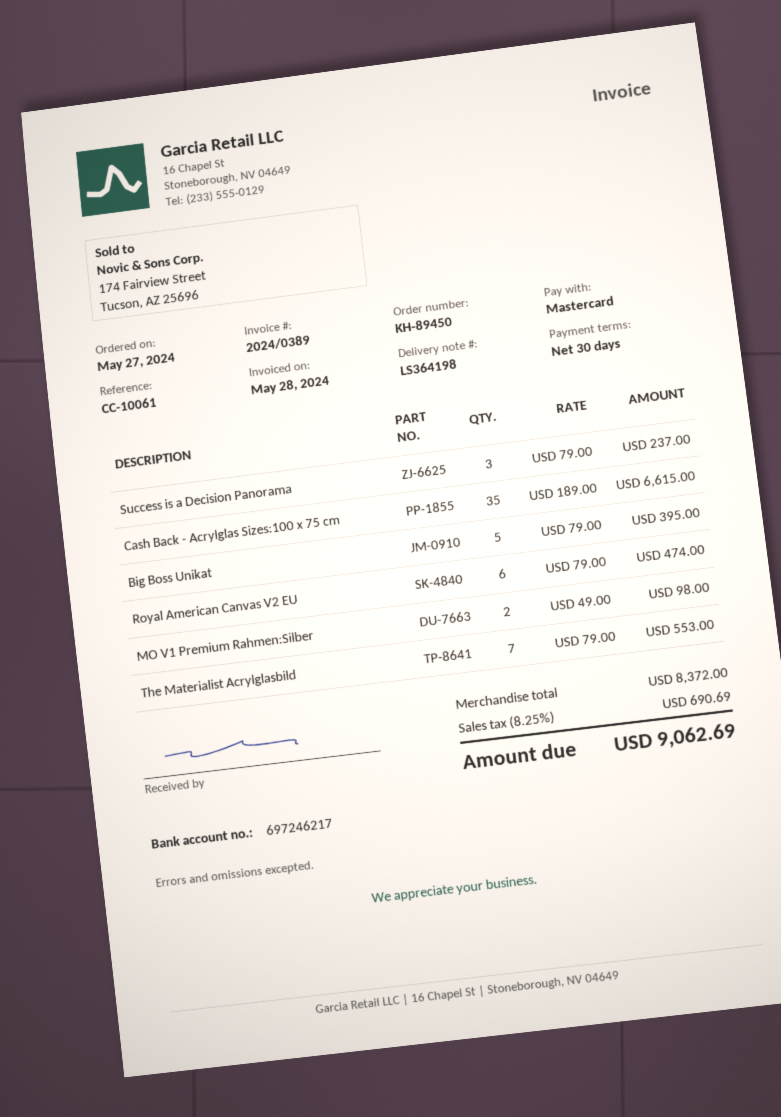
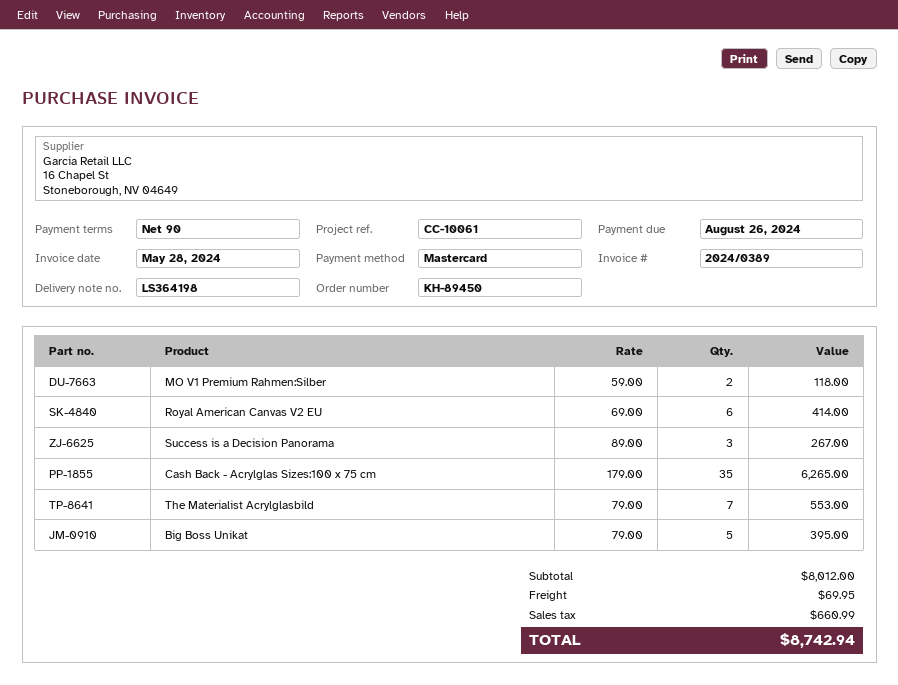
payment terms: 30 days -> 90 days
Success is a Decision Panorama: 3 x 79.00 = 237.00 -> 3 x 89.00 = 267.00
Cash Back - Acrylglas Sizes:100 x 75 cm: 35 x 189.00 = 6615.00 -> 35 x 179.00 = 6265.00
Royal American Canvas V2 EU: 6 x 79.00 = 474.00 -> 6 x 69.00 = 414.00
MO V1 Premium Rahmen:Silber: 2 x 49.00 = 98.00 -> 2 x 59.00 = 118.00
subtotal: 8372.00 -> 8012.00
shipping: none -> 69.95
tax: 690.69 -> 660.99
total: 9062.69 -> 8742.94

